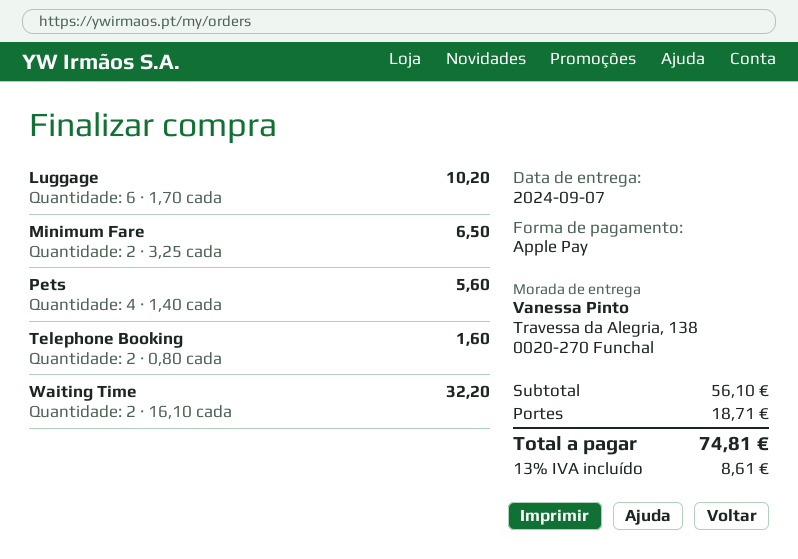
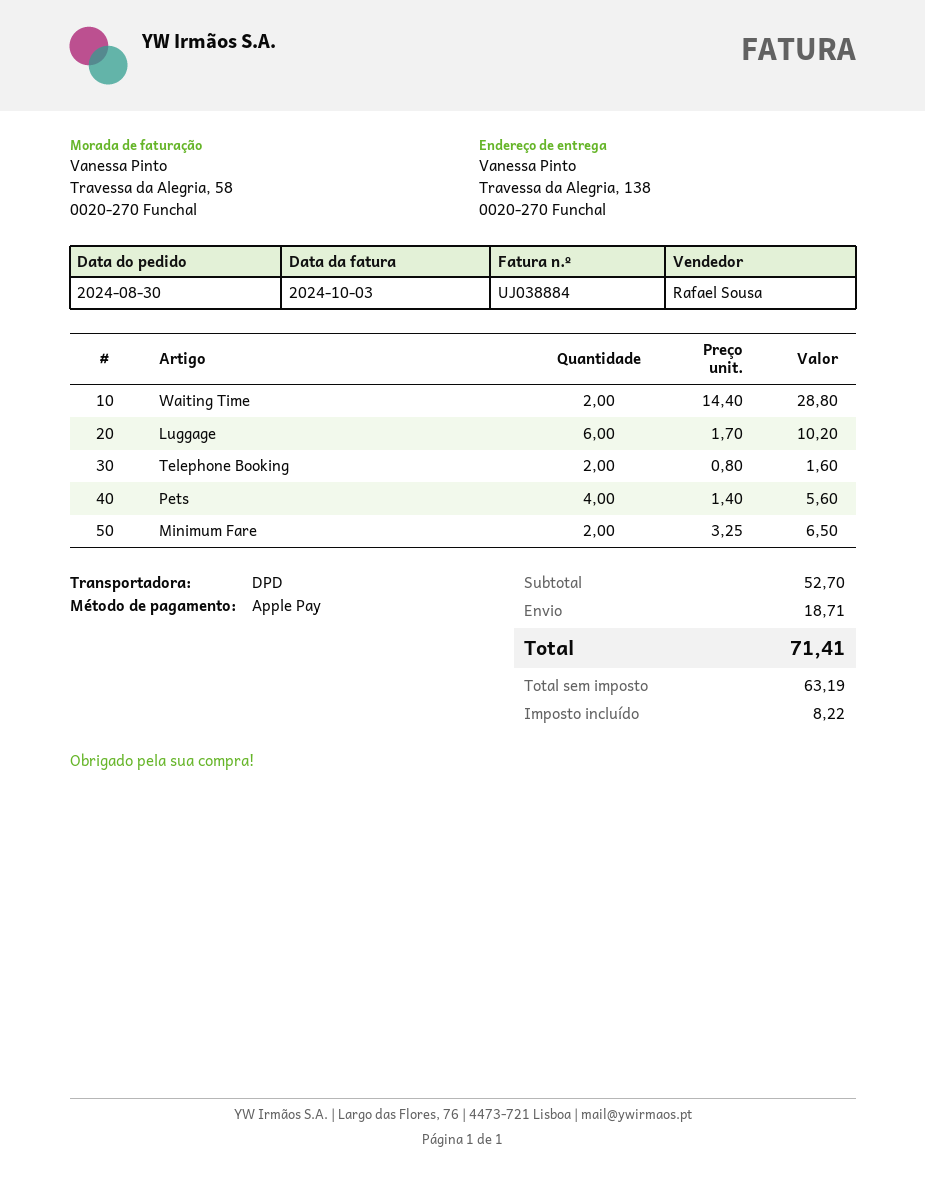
Waiting Time: 2 x 16.10 = 32.20 -> 2 x 14.40 = 28.80
subtotal: 56.10 -> 52.70
tax: 8.61 -> 8.22
total: 74.81 -> 71.41

